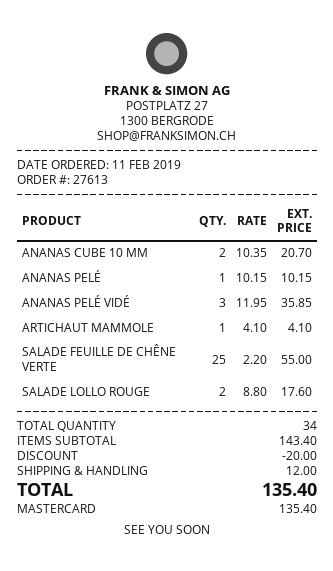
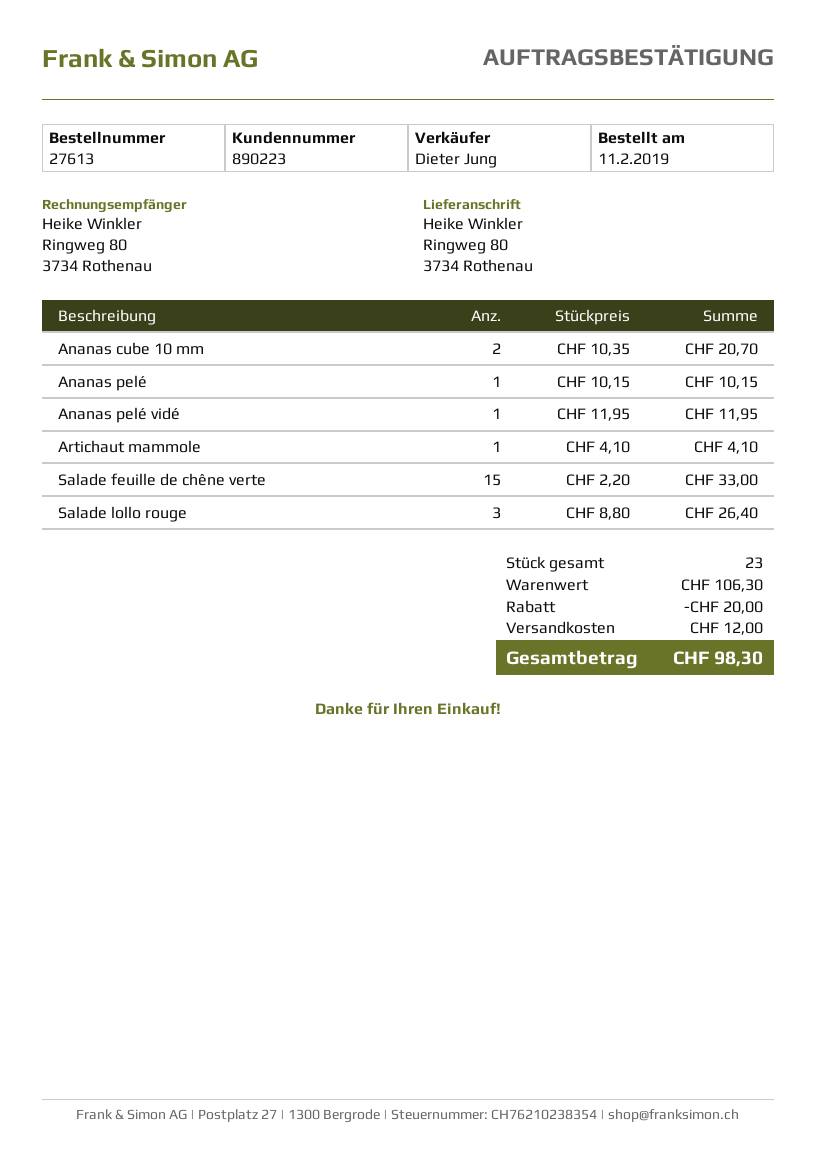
ANANAS PELÉ VIDÉ: 3 x 11.95 = 35.85 -> 1 x 11.95 = 11.95
SALADE FEUILLE DE CHÊNE VERTE: 25 x 2.20 = 55.00 -> 15 x 2.20 = 33.00
SALADE LOLLO ROUGE: 2 x 8.80 = 17.60 -> 3 x 8.80 = 26.40
total quantity: 34 -> 23
subtotal: 143.40 -> 106.30
total: 135.40 -> 98.30

